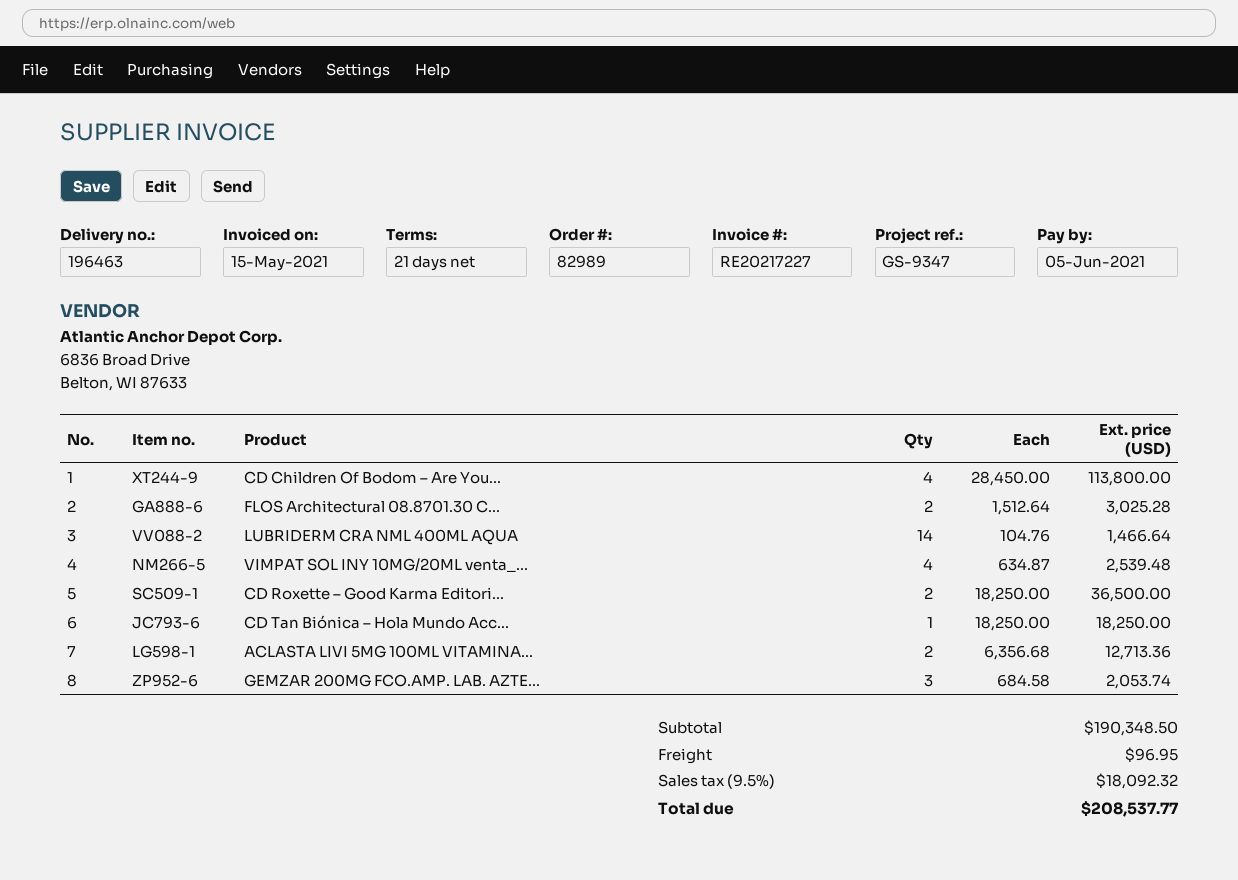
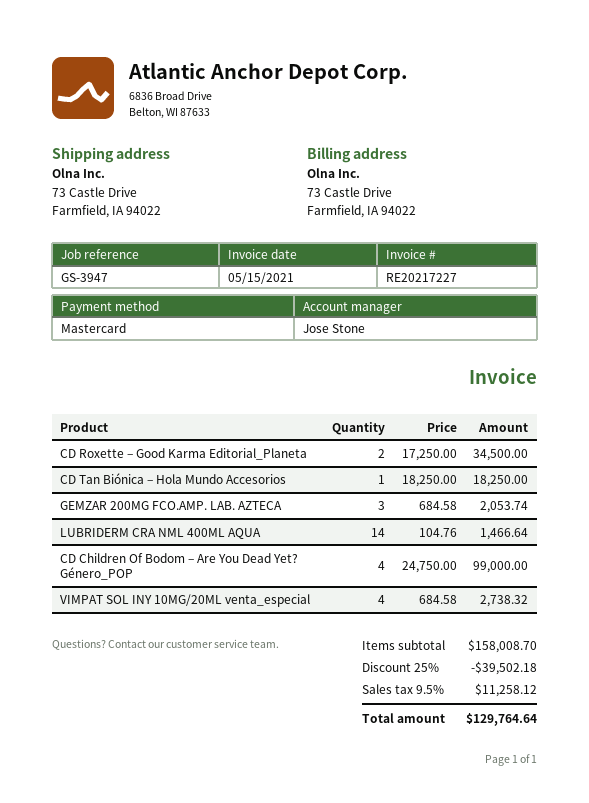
reference: GS-9347 -> GS-3947
CD Children Of Bodom – Are You...: 4 x 28450.00 = 113800.00 -> 4 x 24750.00 = 99000.00
FLOS Architectural 08.8701.30 C...: 2 x 1512.64 = 3025.28 -> none
VIMPAT SOL INY 10MG/20ML venta_...: 4 x 634.87 = 2539.48 -> 4 x 684.58 = 2738.32
CD Roxette – Good Karma Editori...: 2 x 18250.00 = 36500.00 -> 2 x 17250.00 = 34500.00
ACLASTA LIVI 5MG 100ML VITAMINA...: 2 x 6356.68 = 12713.36 -> none
subtotal: 190348.50 -> 158008.70
discount: none -> 25% = 39502.18
shipping: 96.95 -> none
tax: 9.5% = 18092.32 -> 9.5% = 11258.12
total: 208537.77 -> 129764.64

